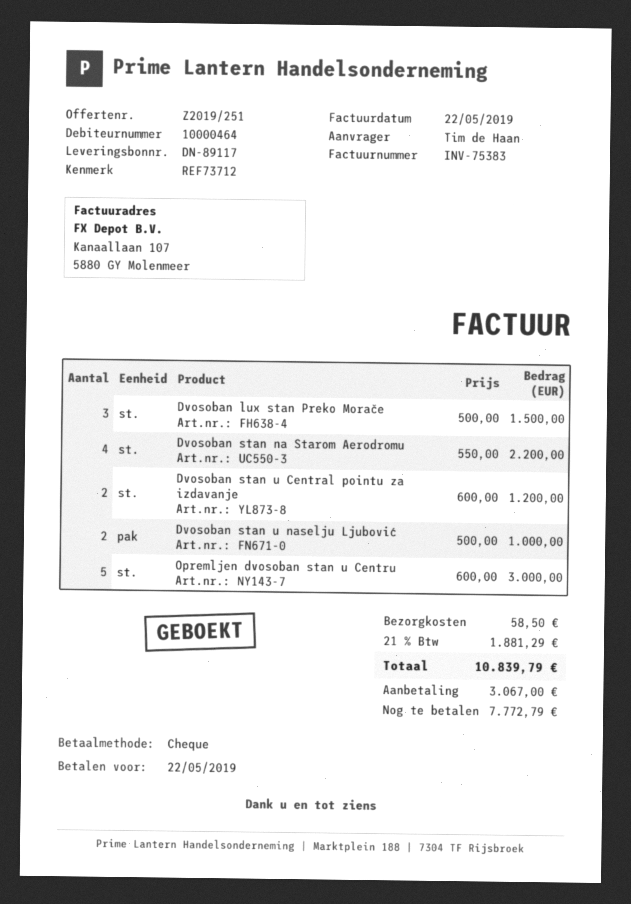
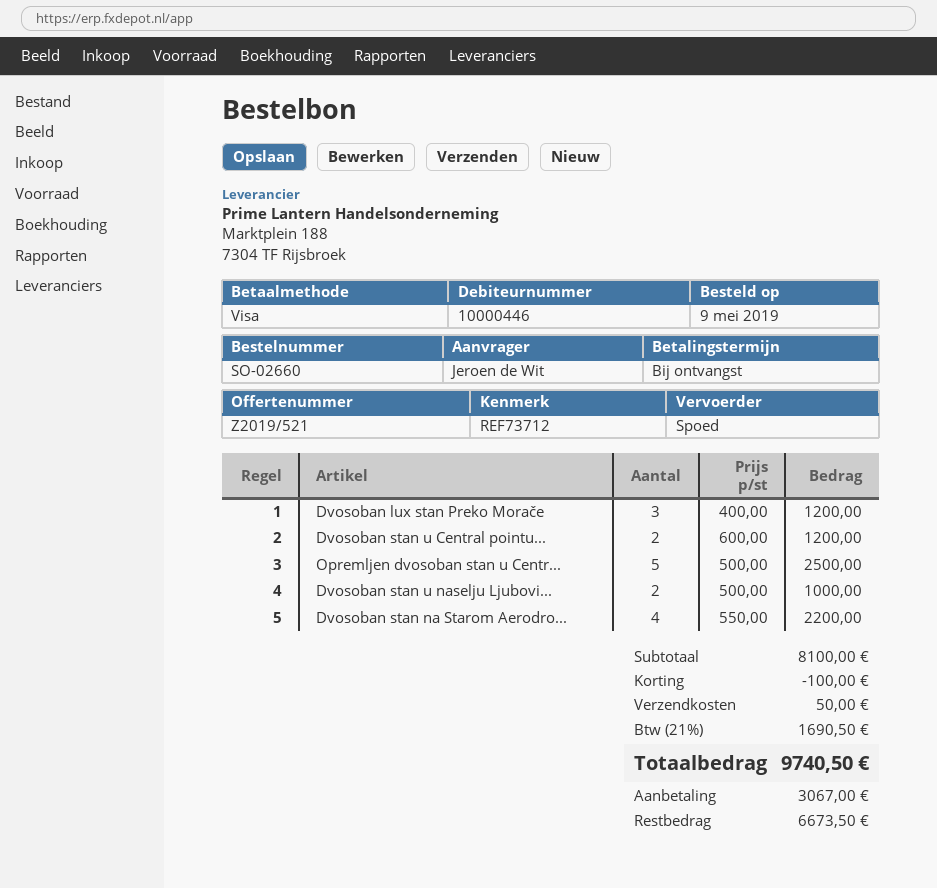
quote number: Z2019/251 -> Z2019/521
customer number: 10000464 -> 10000446
ordered by: Tim de Haan -> Jeroen de Wit
payment method: cheque -> Visa
Dvosoban lux stan Preko Morače: 3 x 500.00 = 1500.00 -> 3 x 400.00 = 1200.00
Opremljen dvosoban stan u Centru: 5 x 600.00 = 3000.00 -> 5 x 500.00 = 2500.00
discount: none -> 100.00
shipping: 58.50 -> 50.00
tax: 21% = 1881.29 -> 21% = 1690.50
total: 10839.79 -> 9740.50
balance: 7772.79 -> 6673.50

